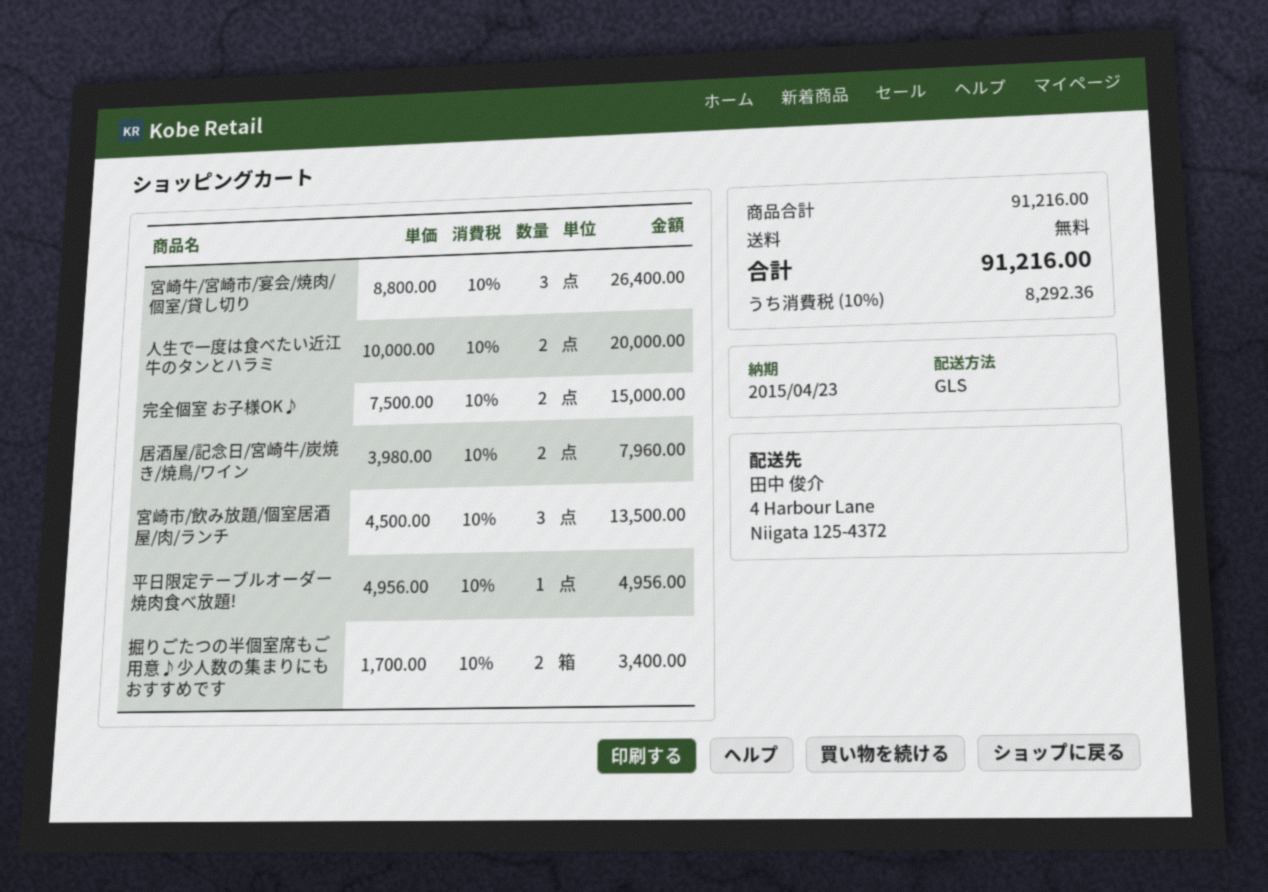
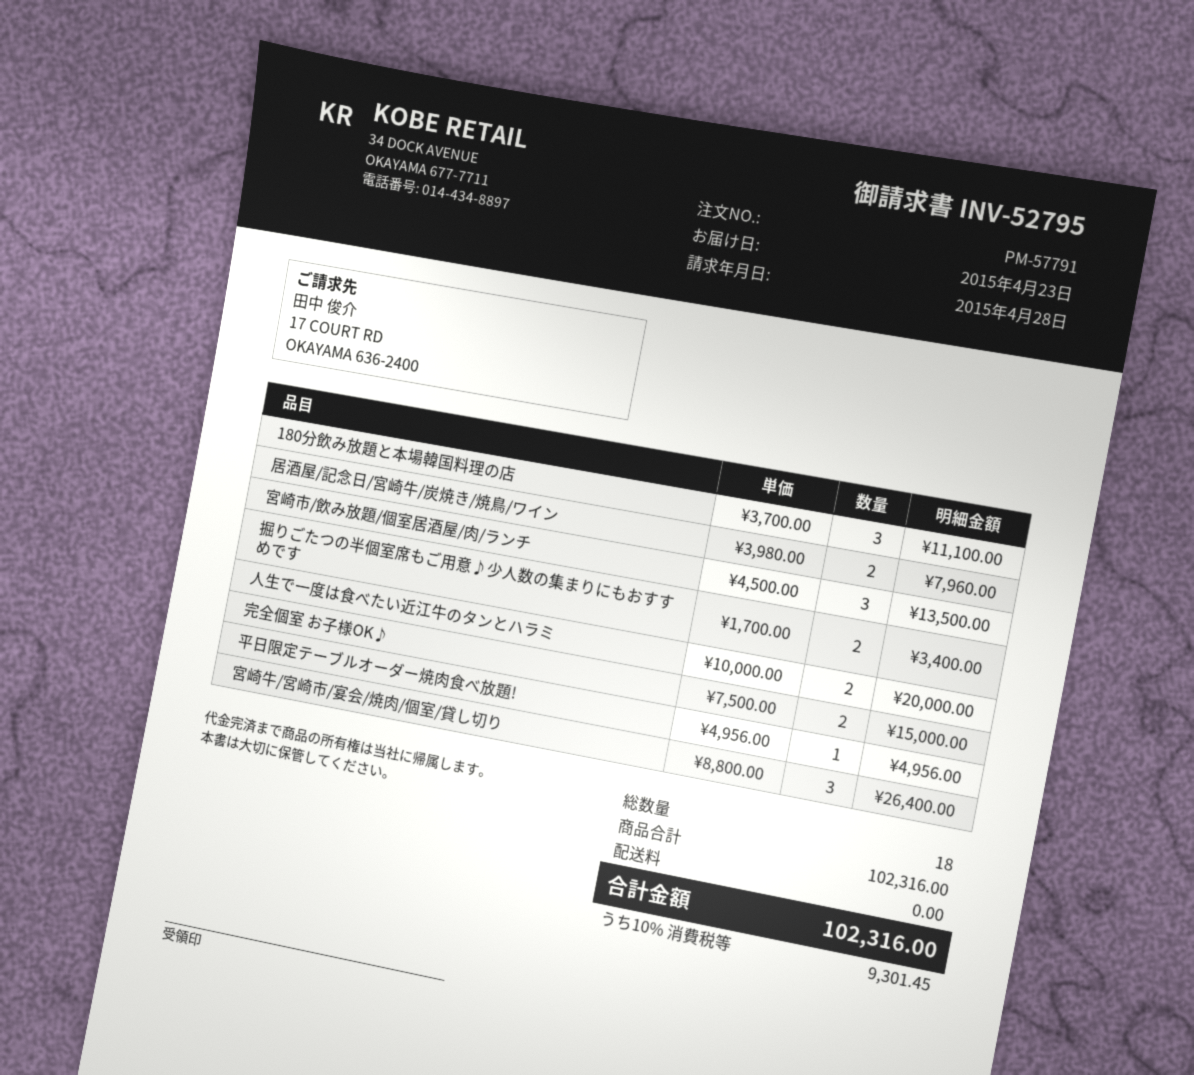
180分飲み放題と本場韓国料理の店: none -> 3 x 3700.00 = 11100.00
subtotal: 91216.00 -> 102316.00
tax: 10% = 8292.36 -> 10% = 9301.45
total: 91216.00 -> 102316.00

